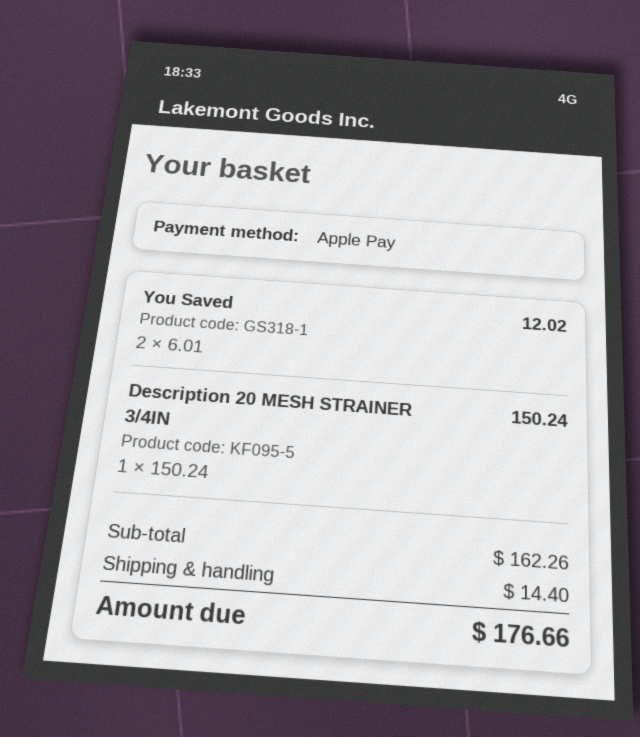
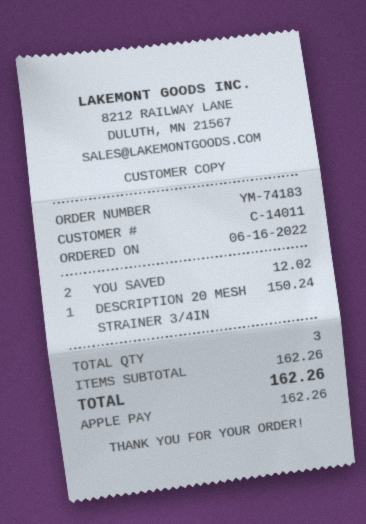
shipping: 14.40 -> none
total: 176.66 -> 162.26

